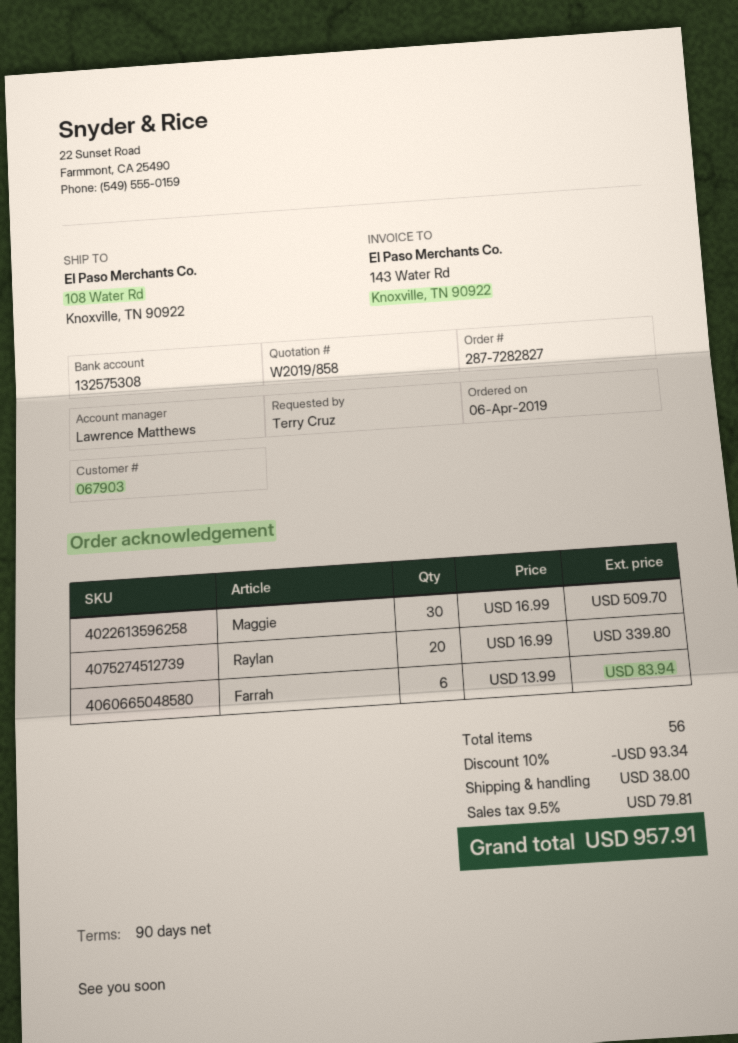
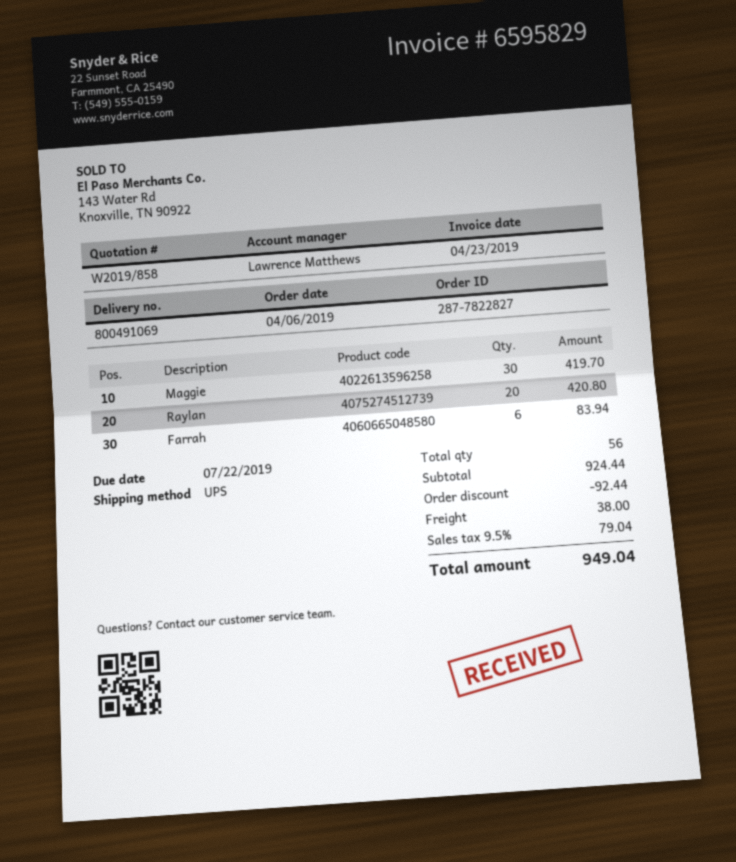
order number: 287-7282827 -> 287-7822827
Maggie: 30 for 509.70 -> 30 for 419.70
Raylan: 20 for 339.80 -> 20 for 420.80
discount: 93.34 -> 92.44
tax: 9.5% = 79.81 -> 9.5% = 79.04
total: 957.91 -> 949.04

